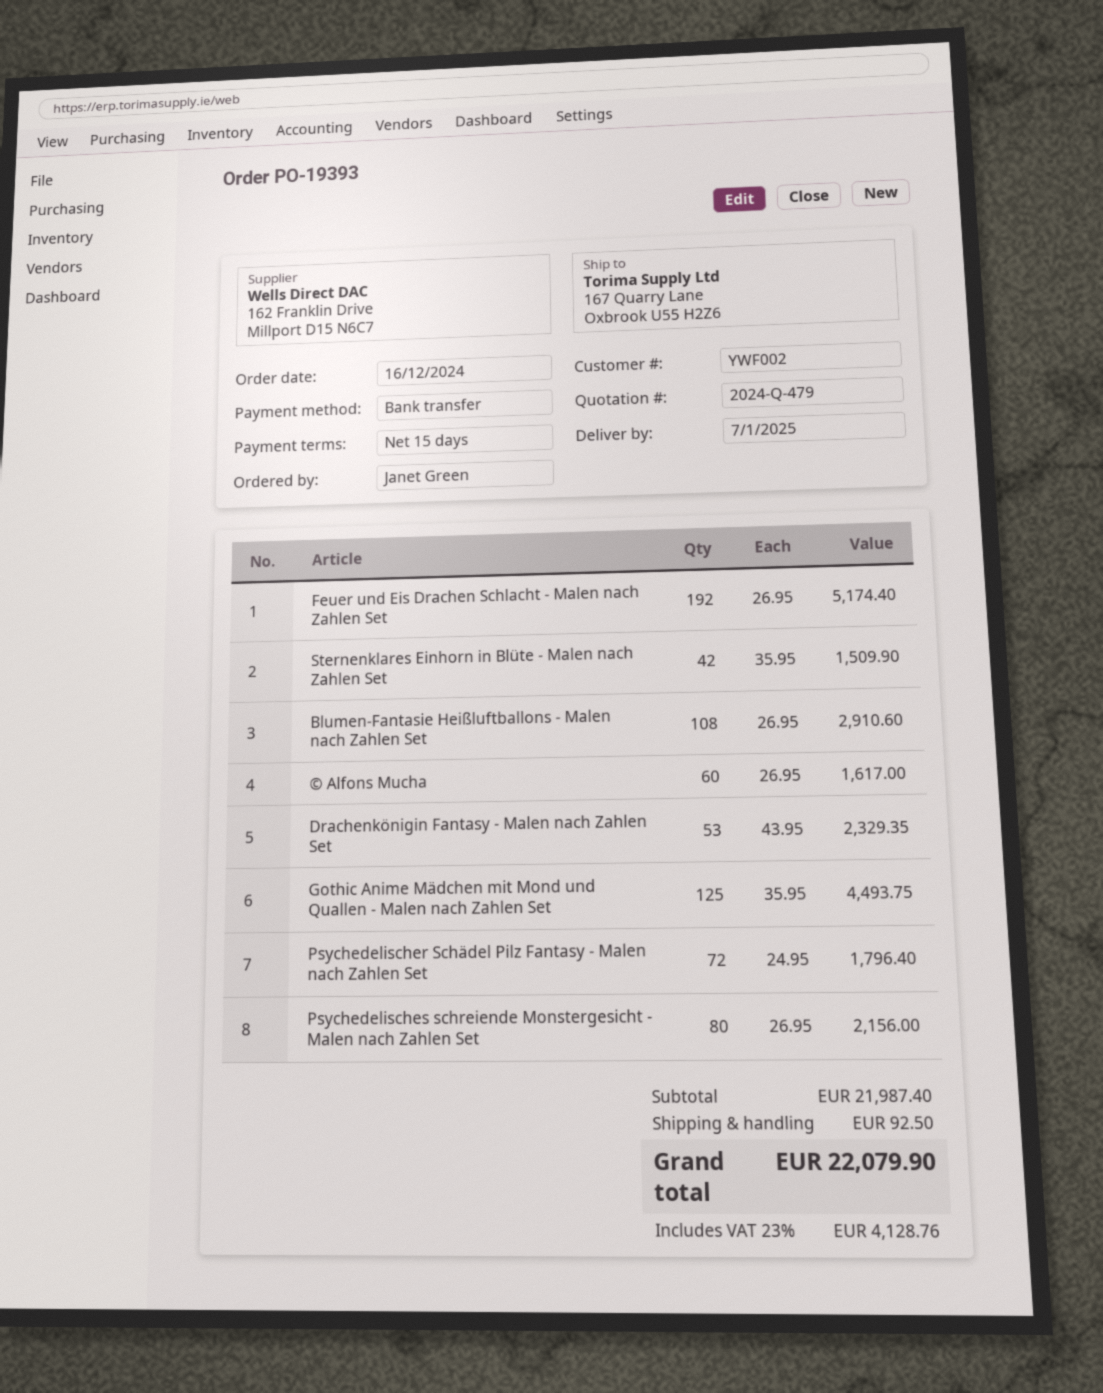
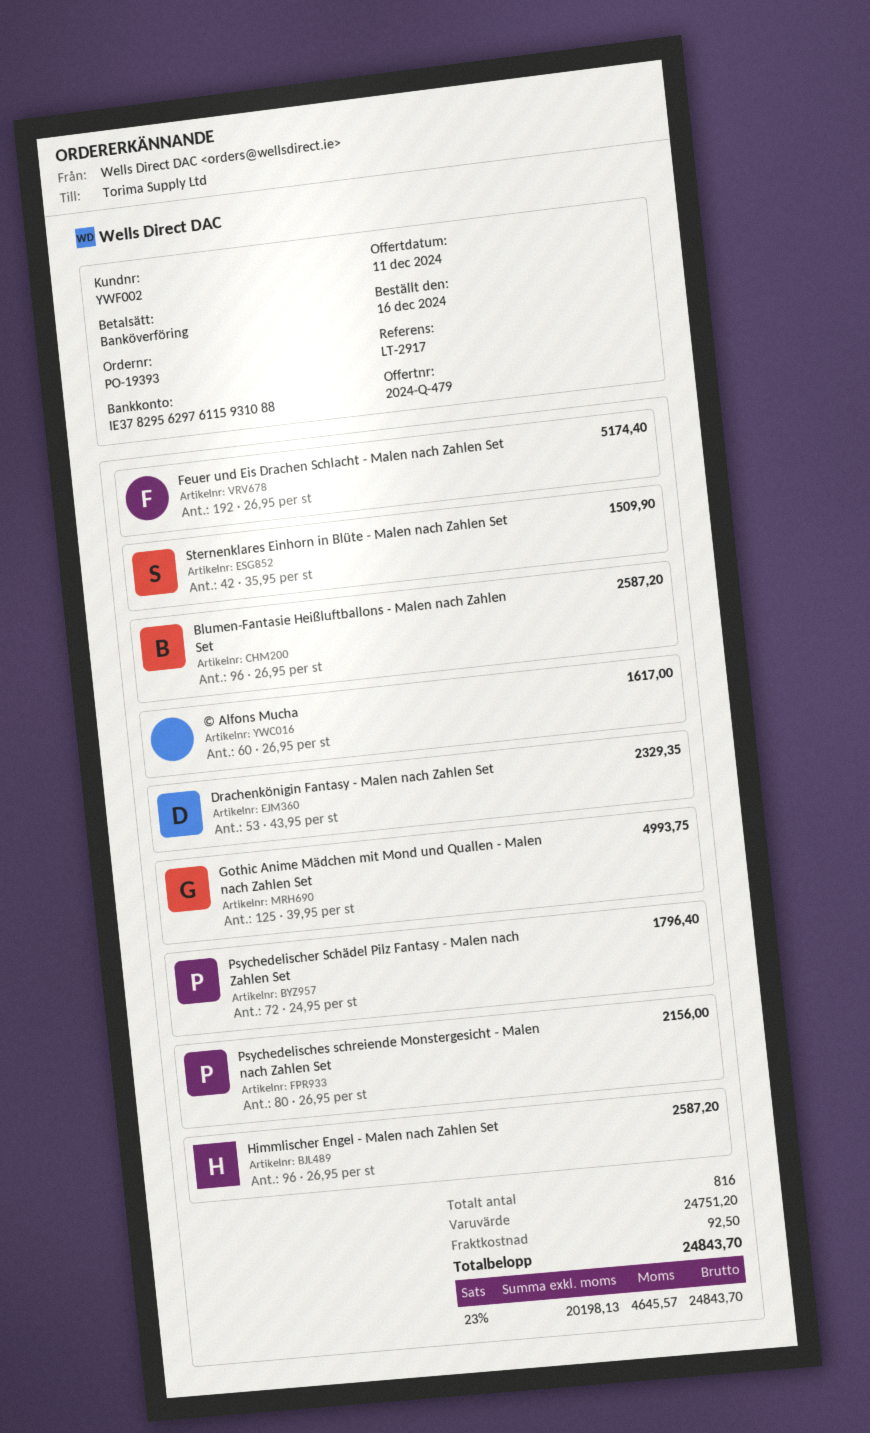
Blumen-Fantasie Heißluftballons - Malen nach Zahlen Set: 108 x 26.95 = 2910.60 -> 96 x 26.95 = 2587.20
Gothic Anime Mädchen mit Mond und Quallen - Malen nach Zahlen Set: 125 x 35.95 = 4493.75 -> 125 x 39.95 = 4993.75
Himmlischer Engel - Malen nach Zahlen Set: none -> 96 x 26.95 = 2587.20
subtotal: 21987.40 -> 24751.20
tax: 23% = 4128.76 -> 23% = 4645.57
total: 22079.90 -> 24843.70

